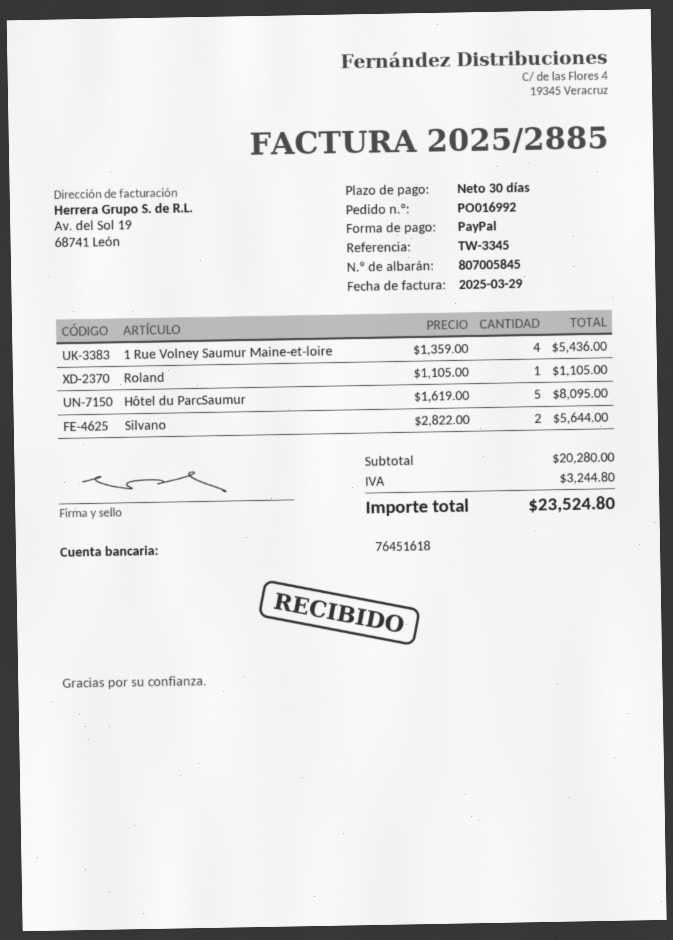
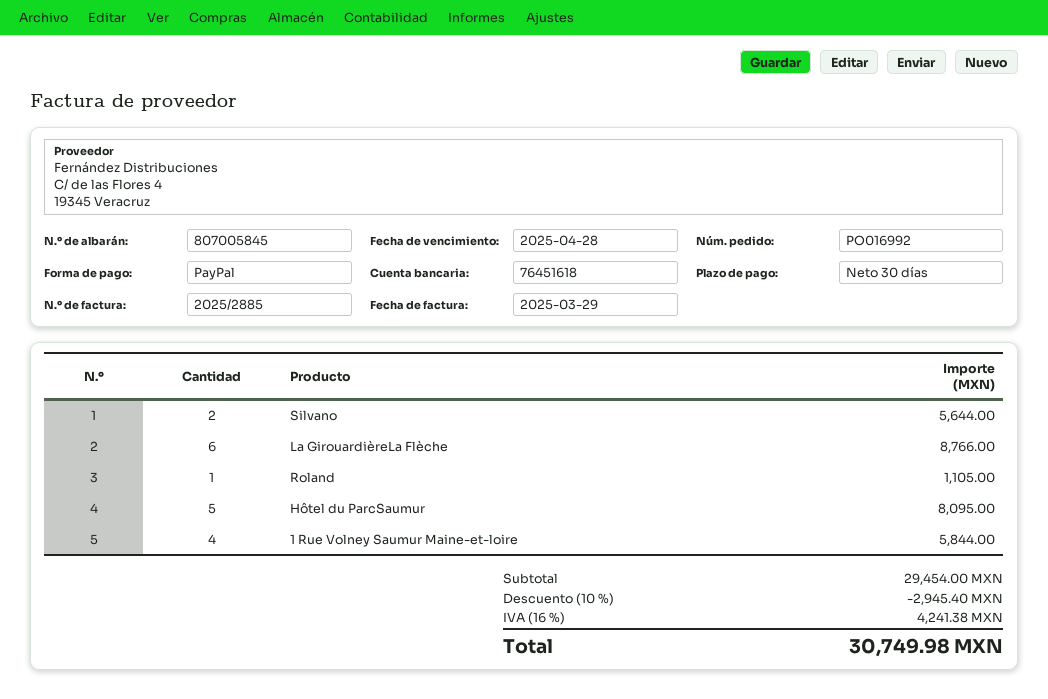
1 Rue Volney Saumur Maine-et-loire: 4 for 5436.00 -> 4 for 5844.00
La GirouardièreLa Flèche: none -> 6 for 8766.00
subtotal: 20280.00 -> 29454.00
discount: none -> 10% = 2945.40
tax: 3244.80 -> 4241.38
total: 23524.80 -> 30749.98

